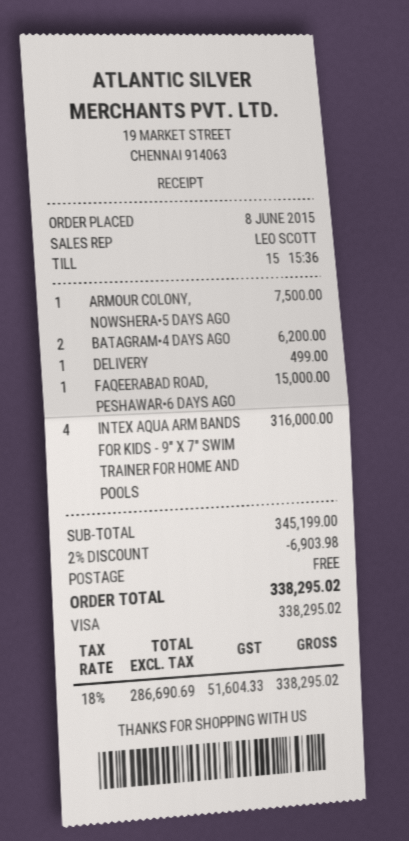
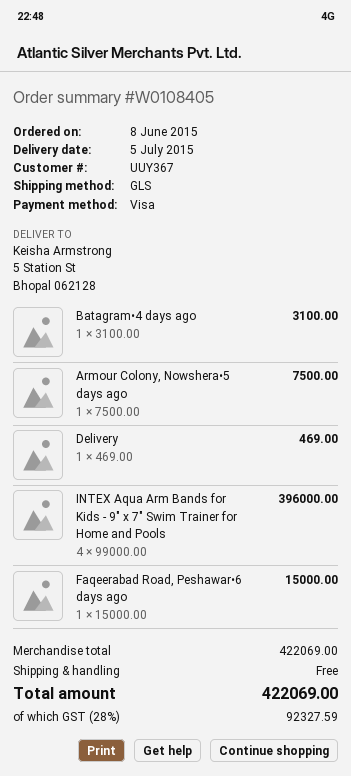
BATAGRAM•4 DAYS AGO: 2 for 6200.00 -> 1 for 3100.00
DELIVERY: 1 for 499.00 -> 1 for 469.00
INTEX AQUA ARM BANDS FOR KIDS - 9" X 7" SWIM TRAINER FOR HOME AND POOLS: 4 for 316000.00 -> 4 for 396000.00
subtotal: 345199.00 -> 422069.00
discount: 2% = 6903.98 -> none
tax: 18% = 51604.33 -> 28% = 92327.59
total: 338295.02 -> 422069.00

